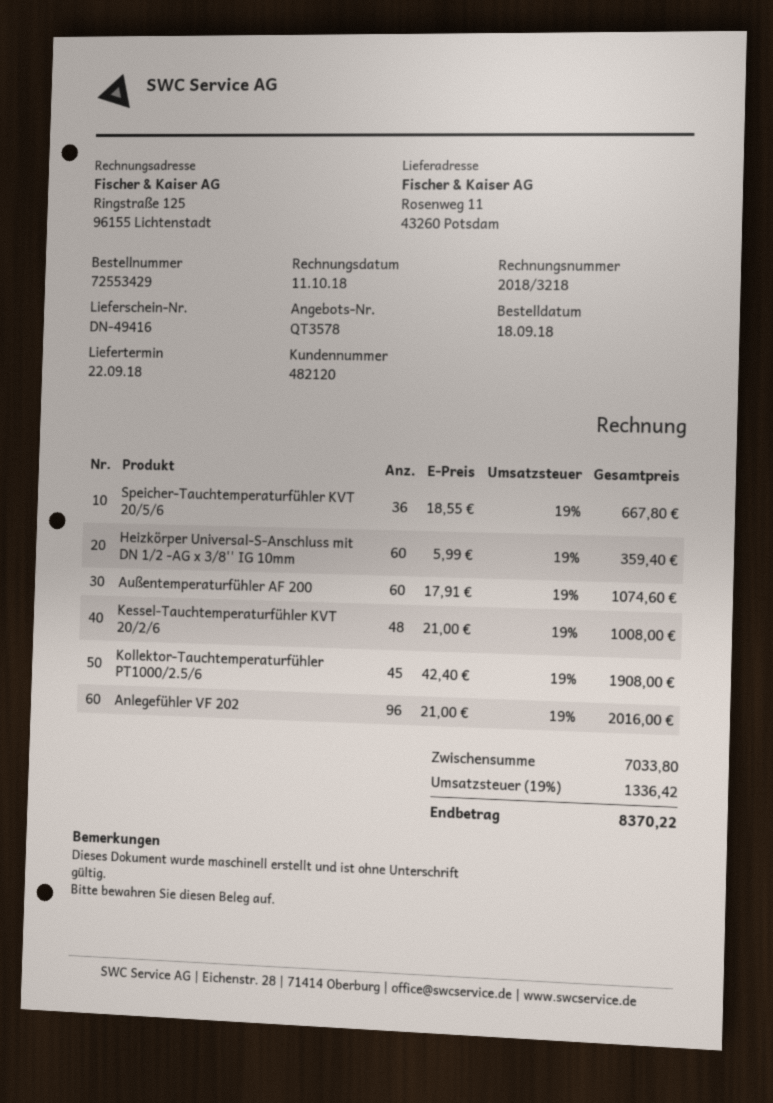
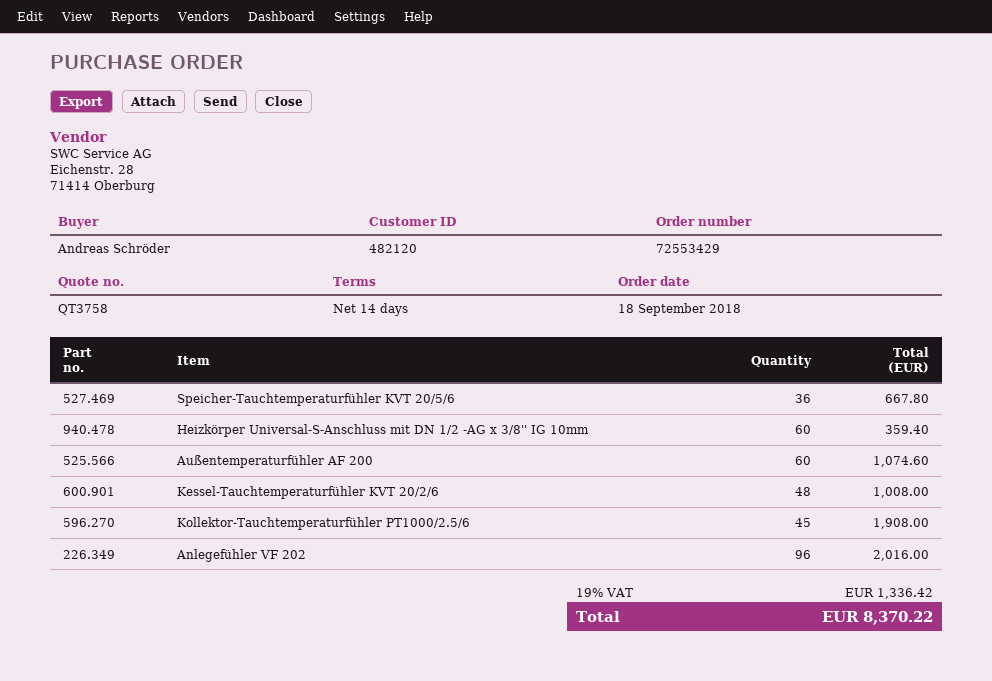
quote number: QT3578 -> QT3758

